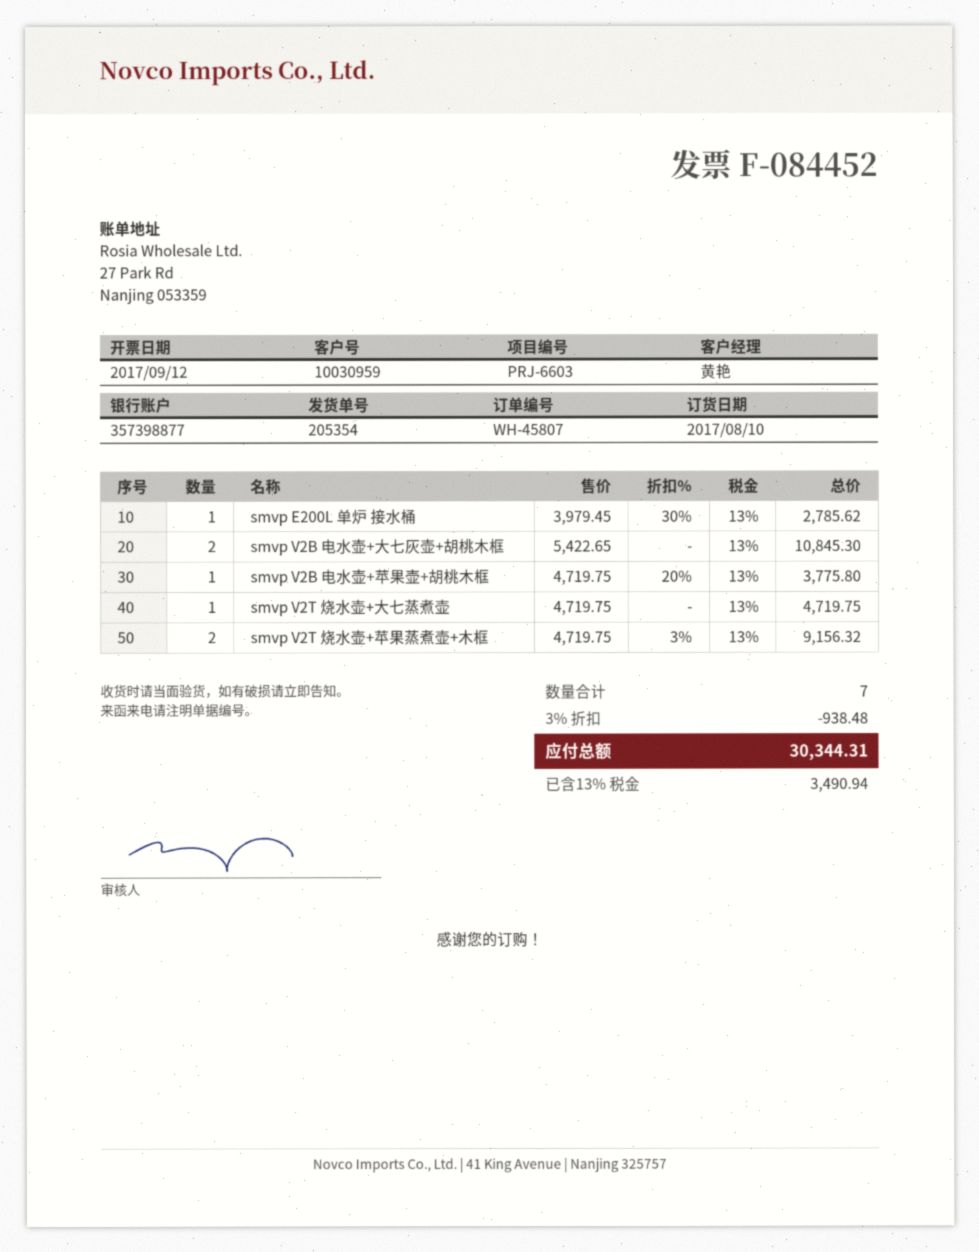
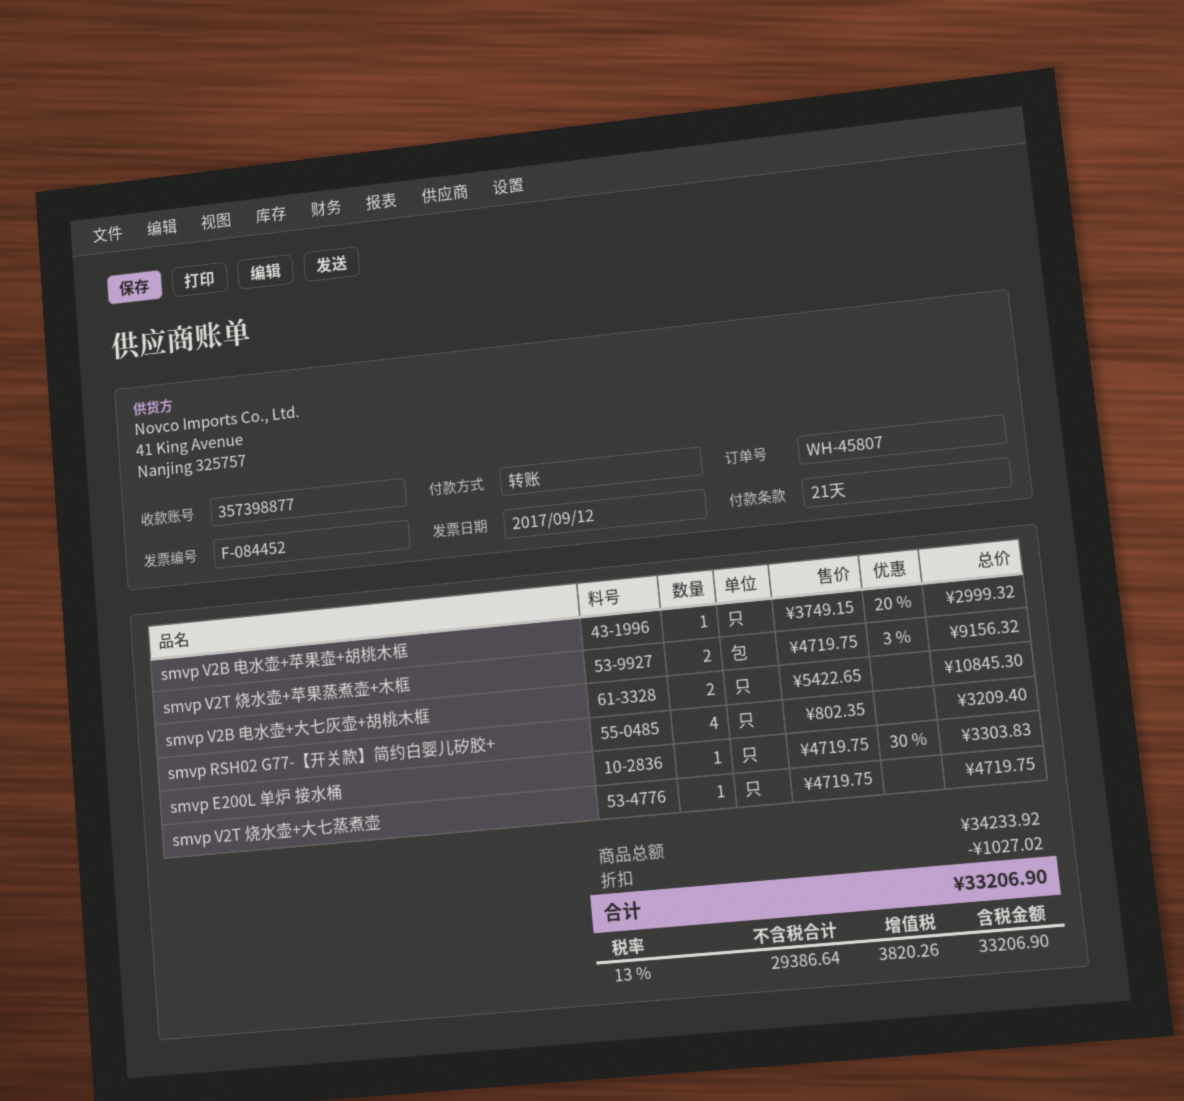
smvp E200L 单炉 接水桶: 1 x 3979.45 - 30% = 2785.62 -> 1 x 4719.75 - 30% = 3303.83
smvp V2B 电水壶+苹果壶+胡桃木框: 1 x 4719.75 - 20% = 3775.80 -> 1 x 3749.15 - 20% = 2999.32
smvp RSH02 G77-【开关款】简约白婴儿矽胶+: none -> 4 x 802.35 = 3209.40
discount: 938.48 -> 1027.02
tax: 13% = 3490.94 -> 13% = 3820.26
total: 30344.31 -> 33206.90

